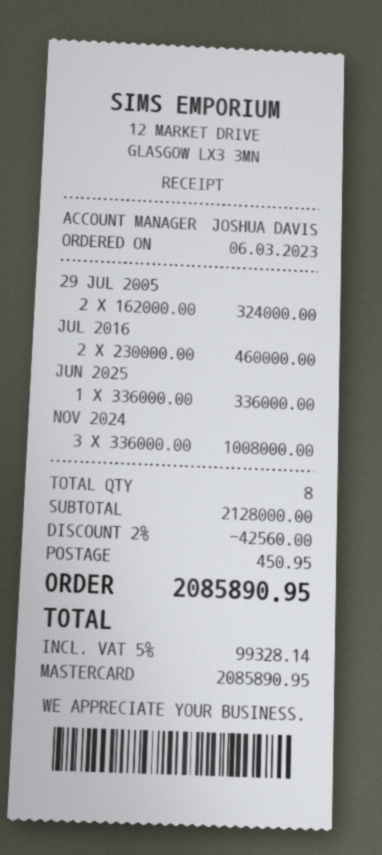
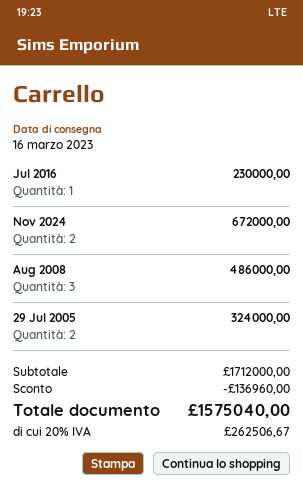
JUL 2016: 2 for 460000.00 -> 1 for 230000.00
JUN 2025: 1 for 336000.00 -> none
NOV 2024: 3 for 1008000.00 -> 2 for 672000.00
Aug 2008: none -> 3 for 486000.00
subtotal: 2128000.00 -> 1712000.00
discount: 42560.00 -> 136960.00
shipping: 450.95 -> none
tax: 5% = 99328.14 -> 20% = 262506.67
total: 2085890.95 -> 1575040.00

